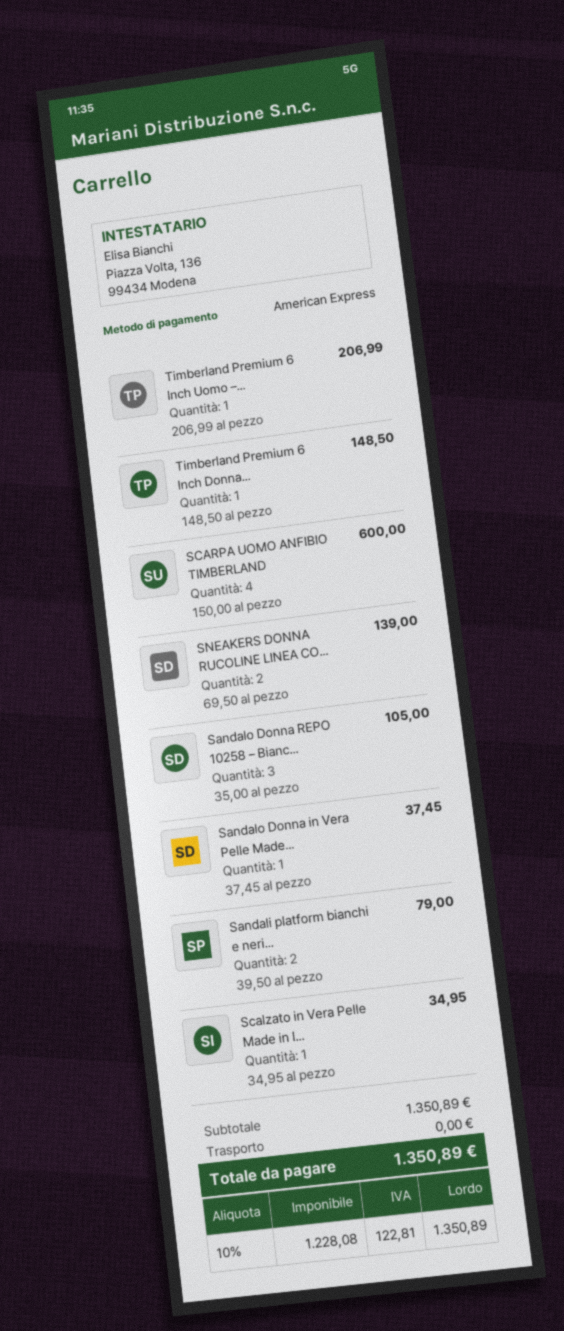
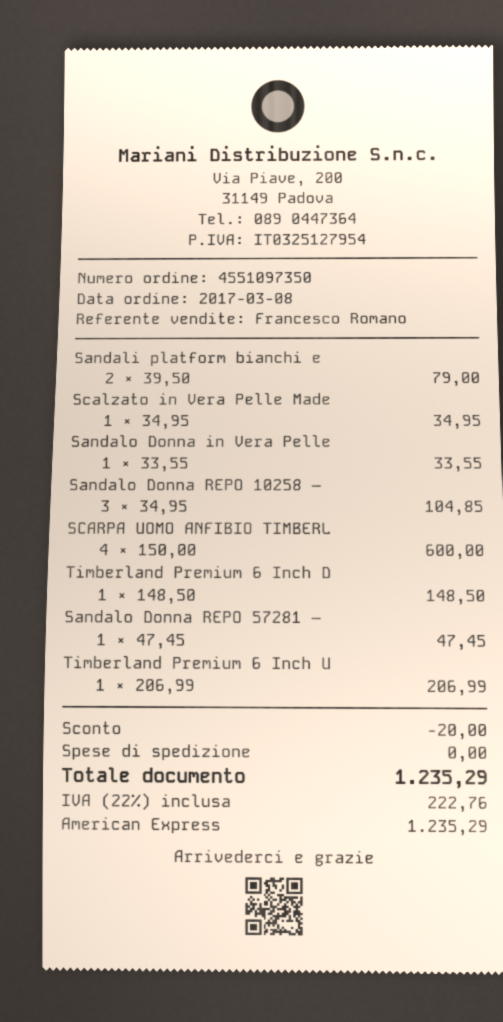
SNEAKERS DONNA RUCOLINE LINEA CO...: 2 x 69.50 = 139.00 -> none
Sandalo Donna REPO 10258 – Bianc...: 3 x 35.00 = 105.00 -> 3 x 34.95 = 104.85
Sandalo Donna in Vera Pelle Made...: 1 x 37.45 = 37.45 -> 1 x 33.55 = 33.55
Sandalo Donna REPO 57281 –: none -> 1 x 47.45 = 47.45
discount: none -> 20.00
tax: 10% = 122.81 -> 22% = 222.76
total: 1350.89 -> 1235.29

